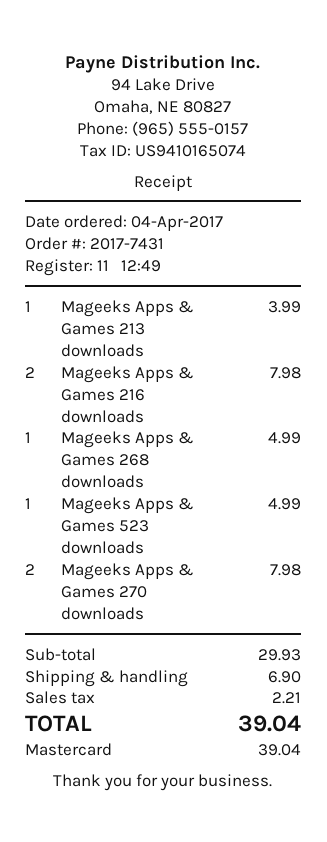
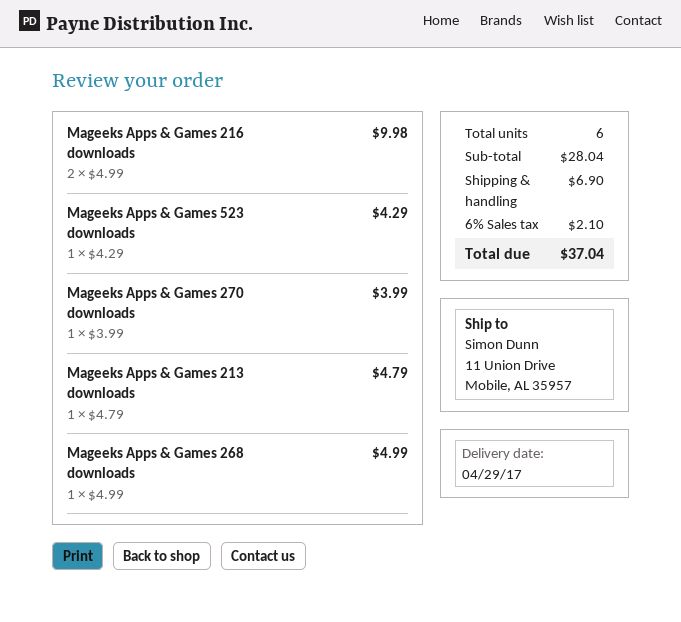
Mageeks Apps & Games 213 downloads: 1 for 3.99 -> 1 for 4.79
Mageeks Apps & Games 216 downloads: 2 for 7.98 -> 2 for 9.98
Mageeks Apps & Games 523 downloads: 1 for 4.99 -> 1 for 4.29
Mageeks Apps & Games 270 downloads: 2 for 7.98 -> 1 for 3.99
subtotal: 29.93 -> 28.04
tax: 2.21 -> 2.10
total: 39.04 -> 37.04

